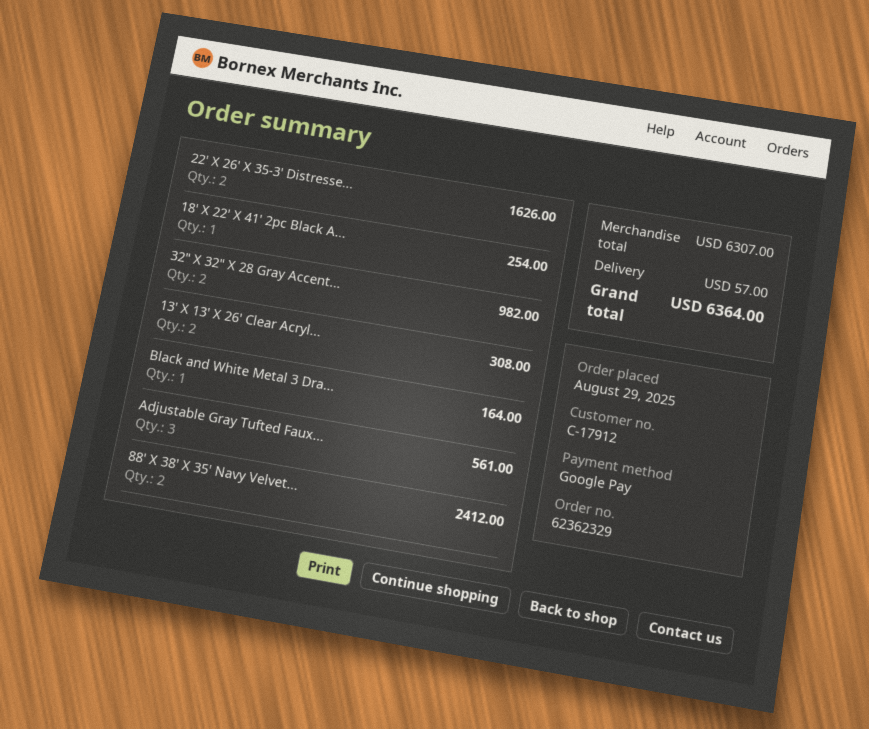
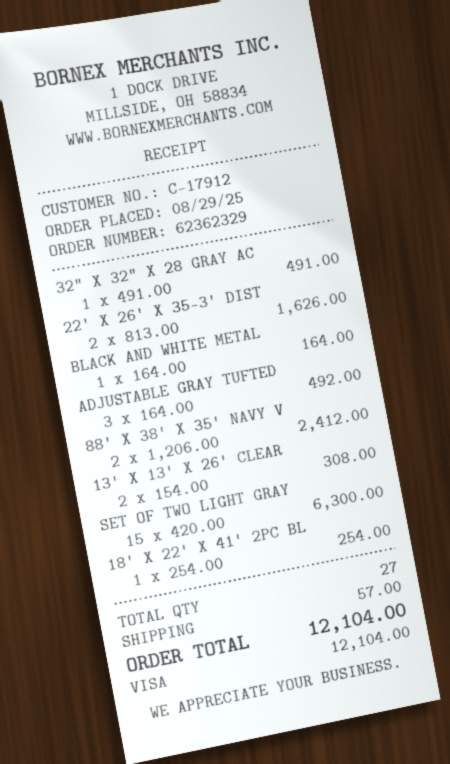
payment method: Google Pay -> Visa
32" X 32" X 28 Gray Accent...: 2 for 982.00 -> 1 for 491.00
Adjustable Gray Tufted Faux...: 3 for 561.00 -> 3 for 492.00
SET OF TWO LIGHT GRAY: none -> 15 for 6300.00
total: 6364.00 -> 12104.00

